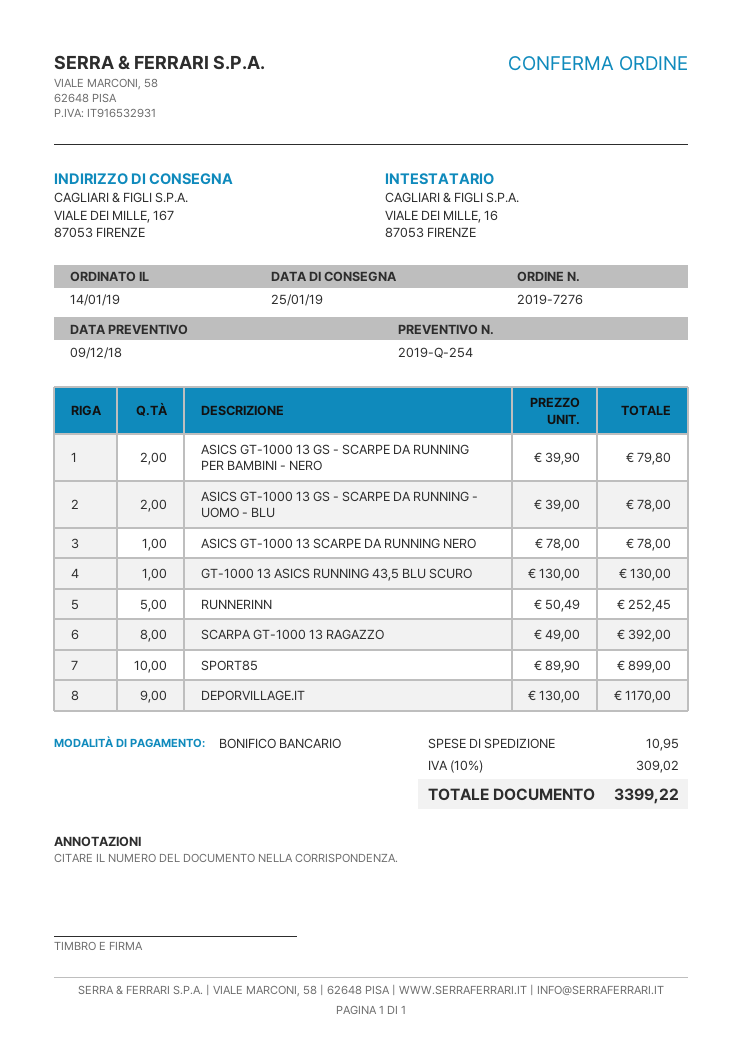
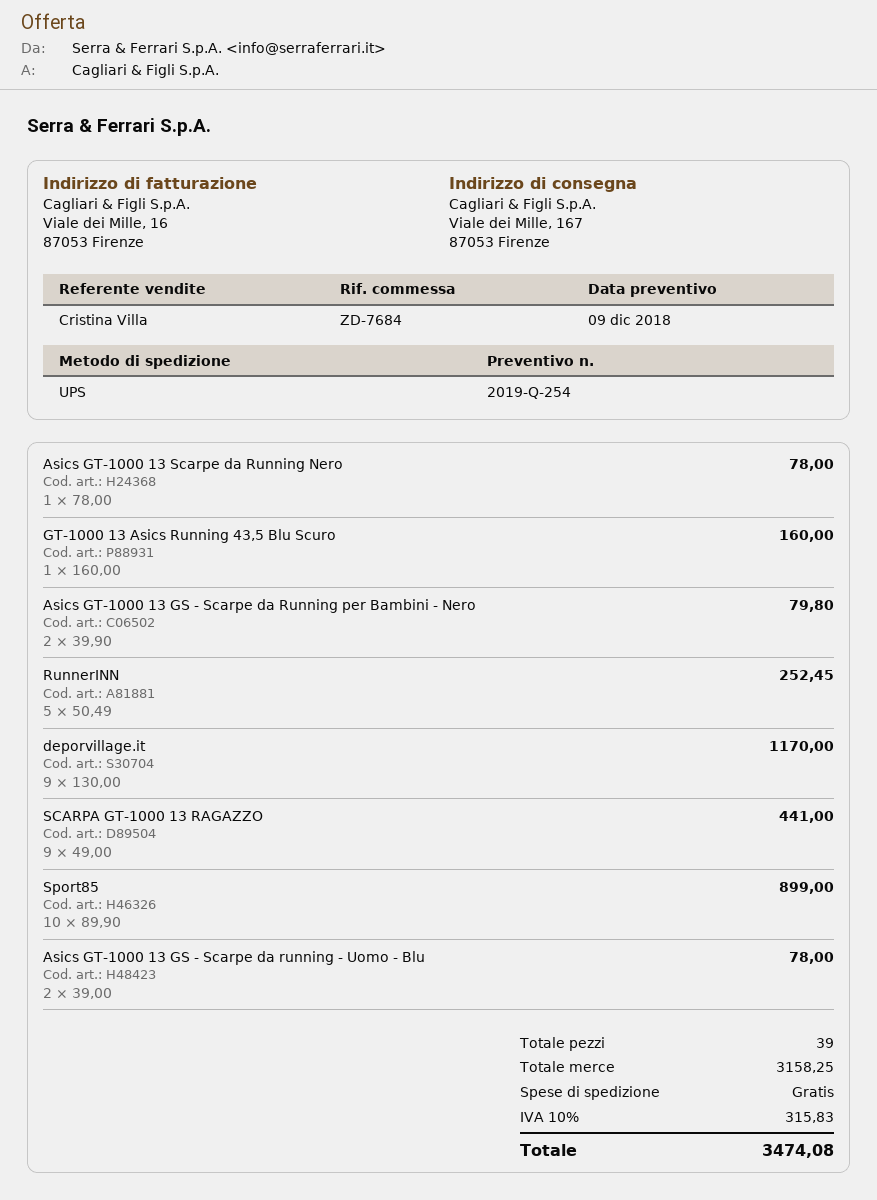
GT‑1000 13 ASICS RUNNING 43,5 BLU SCURO: 1 x 130.00 = 130.00 -> 1 x 160.00 = 160.00
SCARPA GT-1000 13 RAGAZZO: 8 x 49.00 = 392.00 -> 9 x 49.00 = 441.00
shipping: 10.95 -> 0.00
tax: 10% = 309.02 -> 10% = 315.83
total: 3399.22 -> 3474.08

